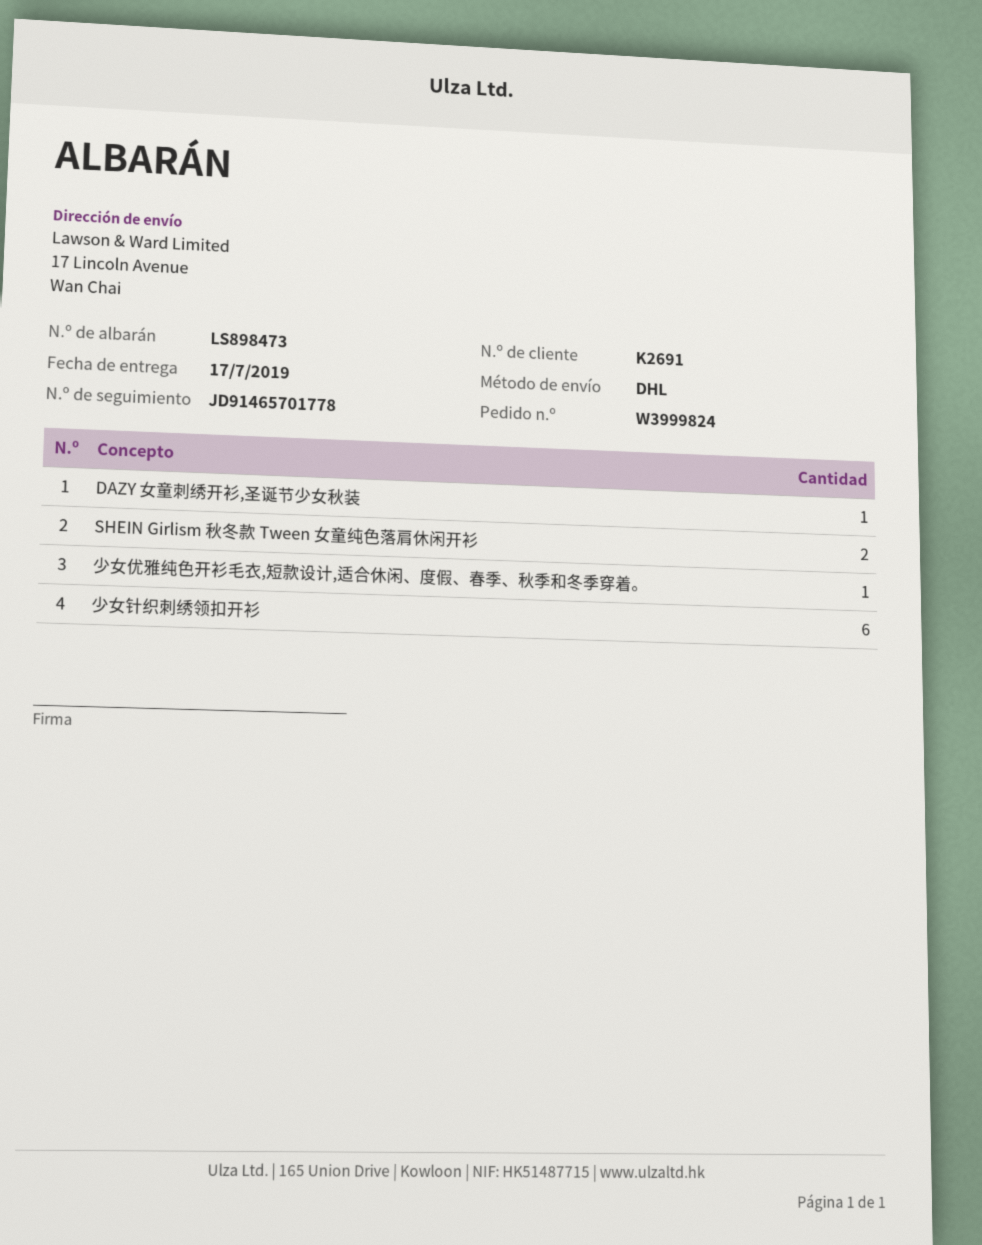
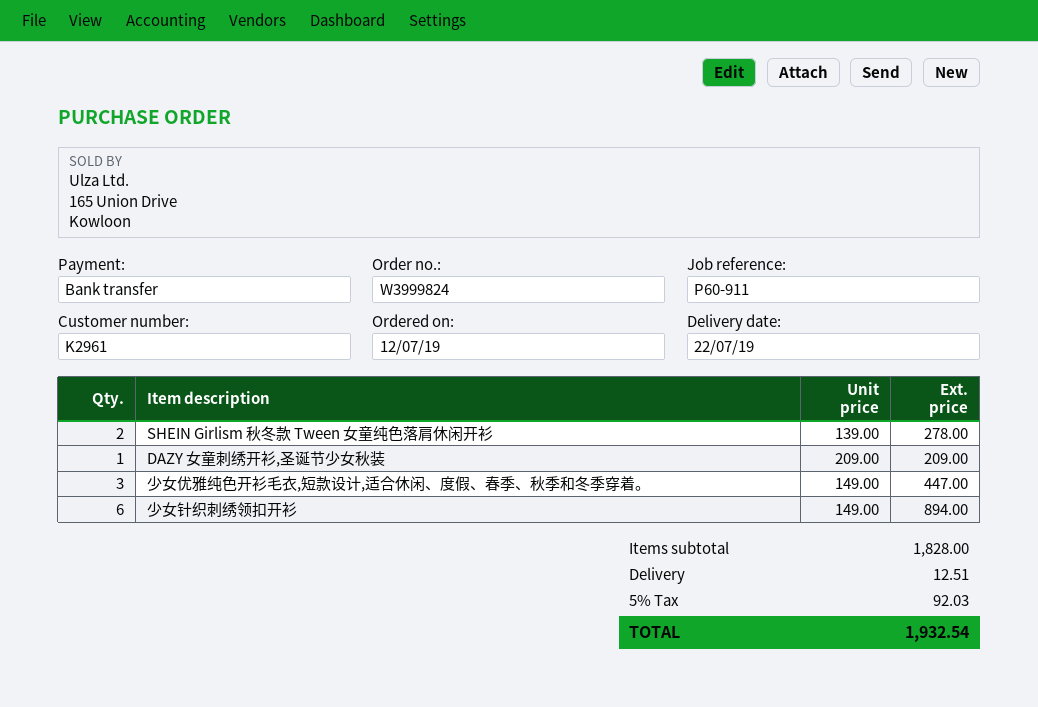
delivery date: 2019-07-17 -> 2019-07-22
customer number: K2691 -> K2961
少女优雅纯色开衫毛衣,短款设计,适合休闲、度假、春季、秋季和冬季穿着。: 1 -> 3

